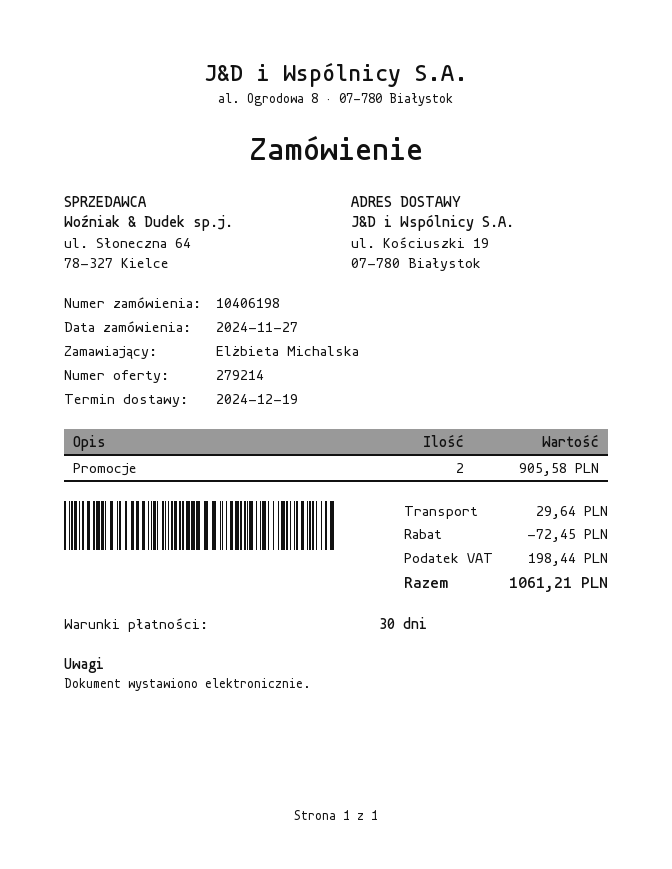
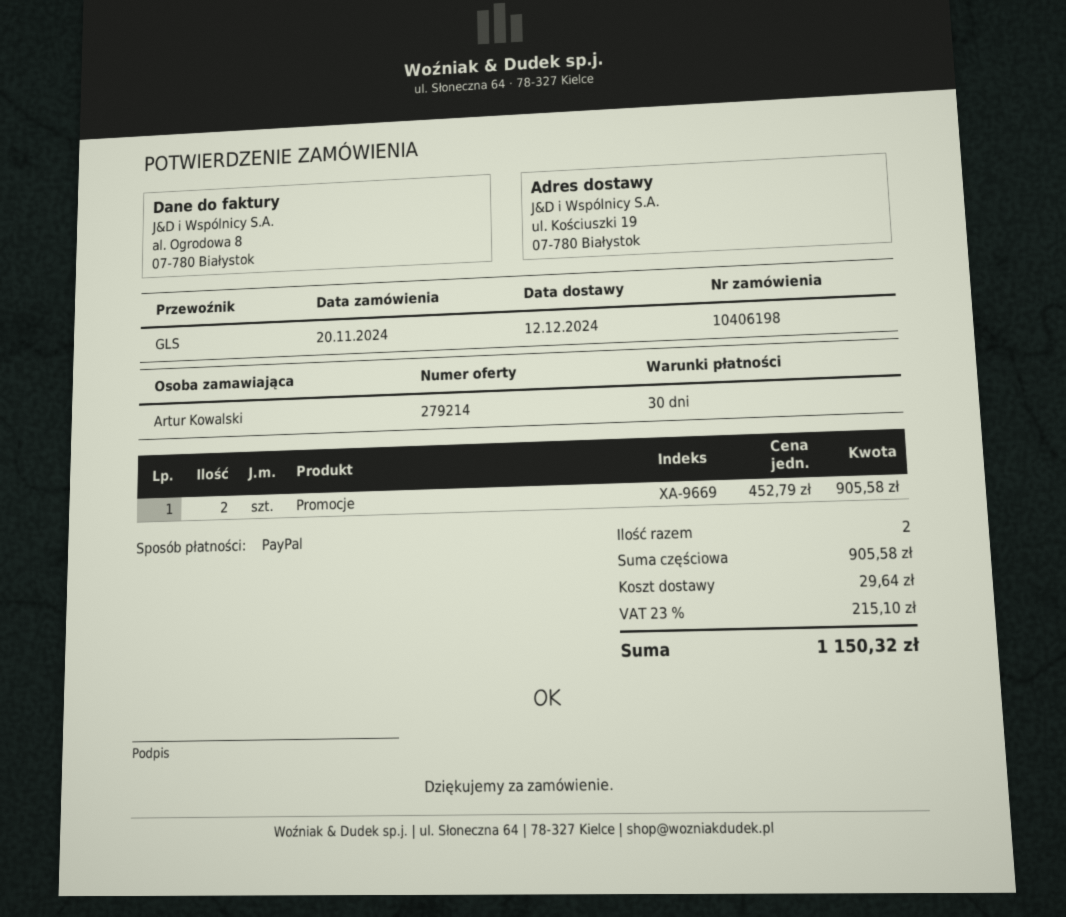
order date: 2024-11-27 -> 2024-11-20
delivery date: 2024-12-19 -> 2024-12-12
ordered by: Elżbieta Michalska -> Artur Kowalski
discount: 72.45 -> none
tax: 198.44 -> 215.10
total: 1061.21 -> 1150.32

